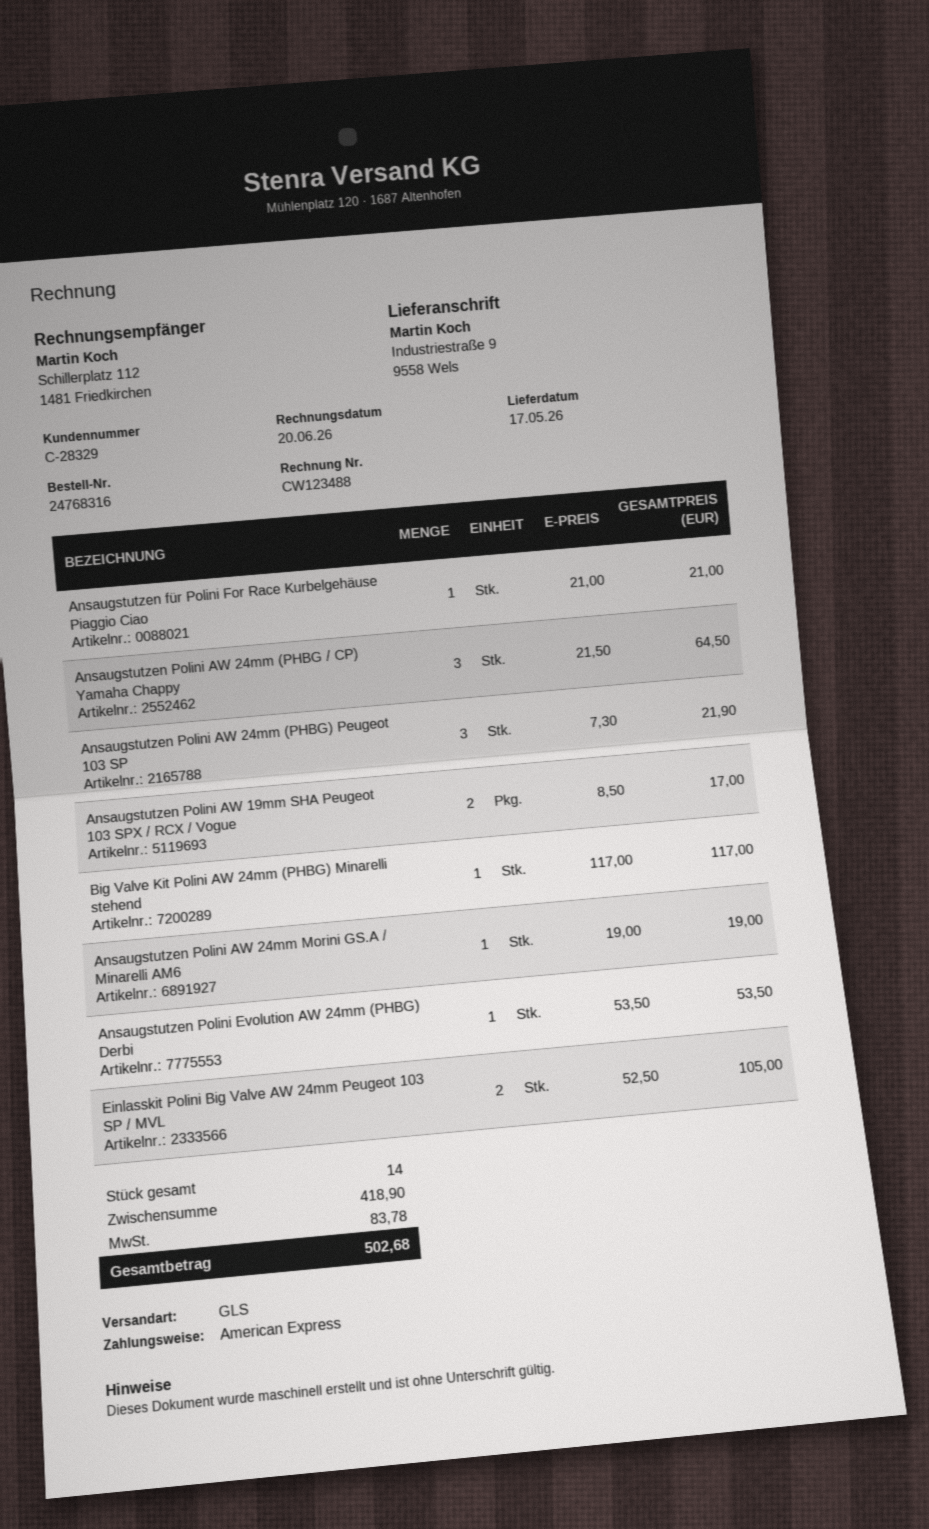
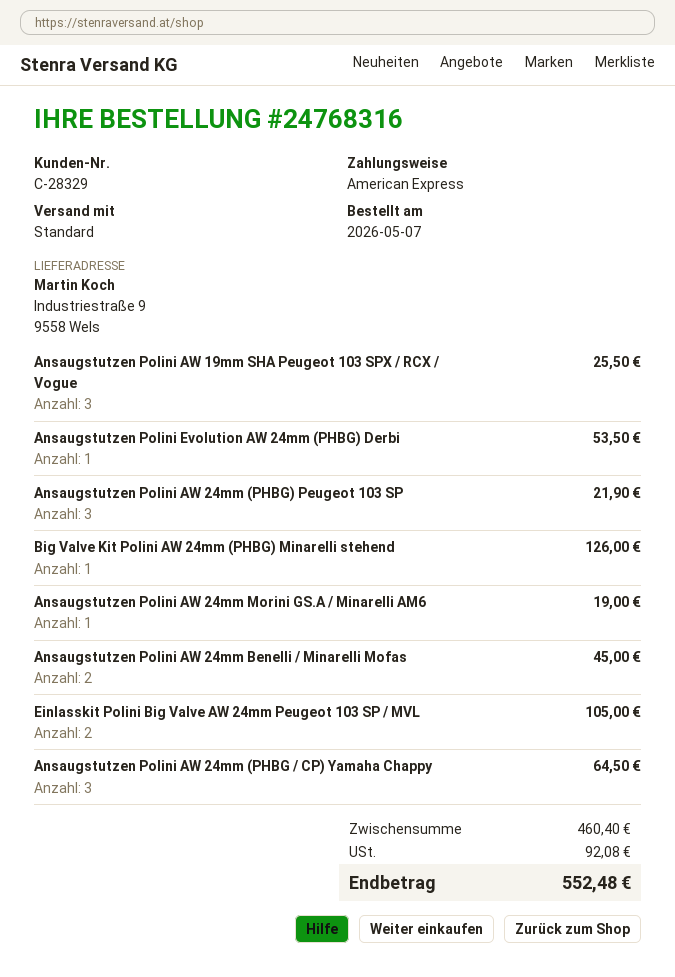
shipping method: GLS -> standard
Ansaugstutzen für Polini For Race Kurbelgehäuse Piaggio Ciao: 1 for 21.00 -> none
Ansaugstutzen Polini AW 19mm SHA Peugeot 103 SPX / RCX / Vogue: 2 for 17.00 -> 3 for 25.50
Big Valve Kit Polini AW 24mm (PHBG) Minarelli stehend: 1 for 117.00 -> 1 for 126.00
Ansaugstutzen Polini AW 24mm Benelli / Minarelli Mofas: none -> 2 for 45.00
subtotal: 418.90 -> 460.40
tax: 83.78 -> 92.08
total: 502.68 -> 552.48

